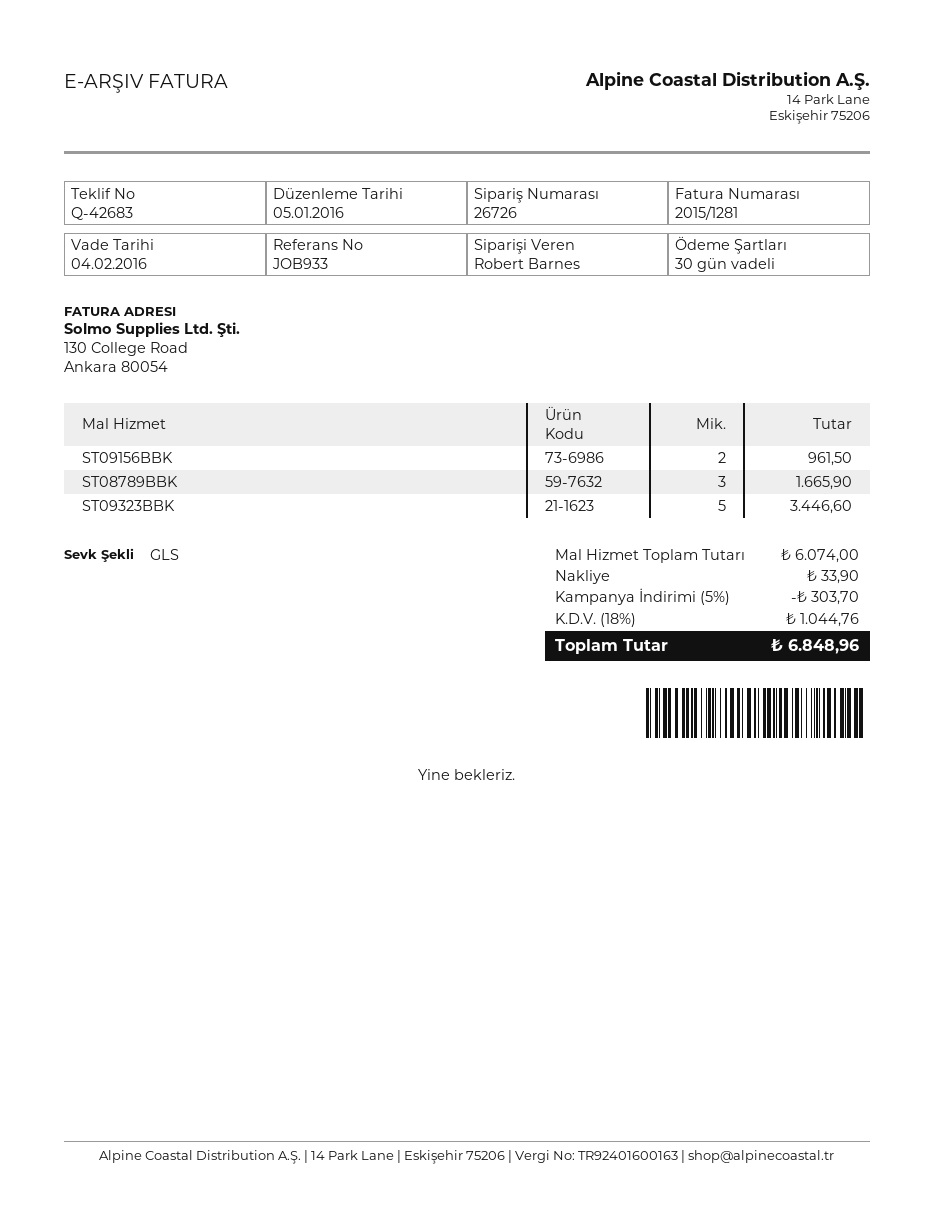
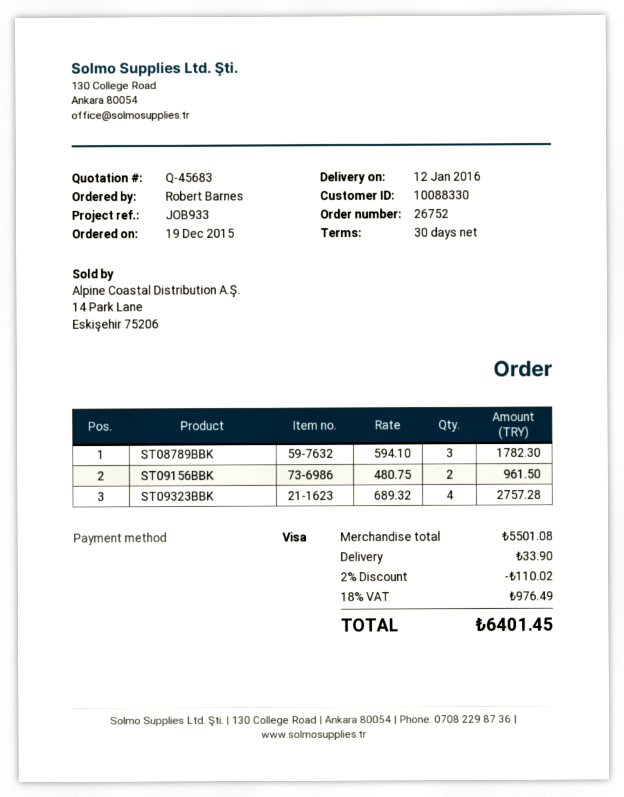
quote number: Q-42683 -> Q-45683
order number: 26726 -> 26752
ST08789BBK: 3 for 1665.90 -> 3 for 1782.30
ST09323BBK: 5 for 3446.60 -> 4 for 2757.28
subtotal: 6074.00 -> 5501.08
discount: 5% = 303.70 -> 2% = 110.02
tax: 18% = 1044.76 -> 18% = 976.49
total: 6848.96 -> 6401.45

